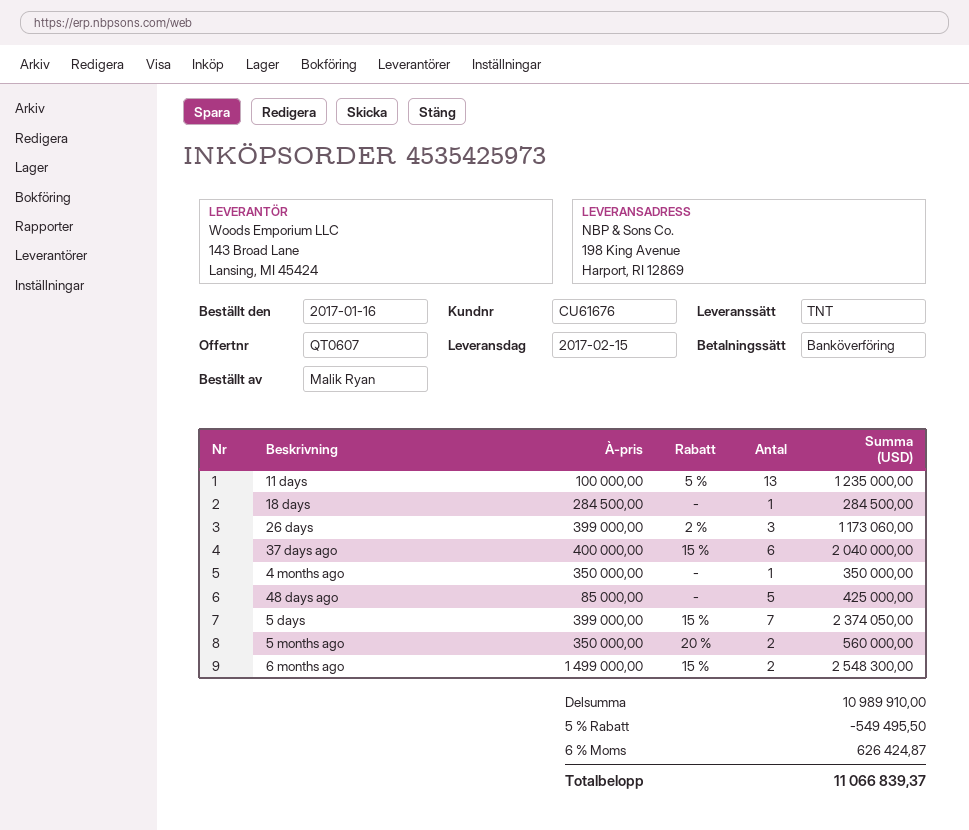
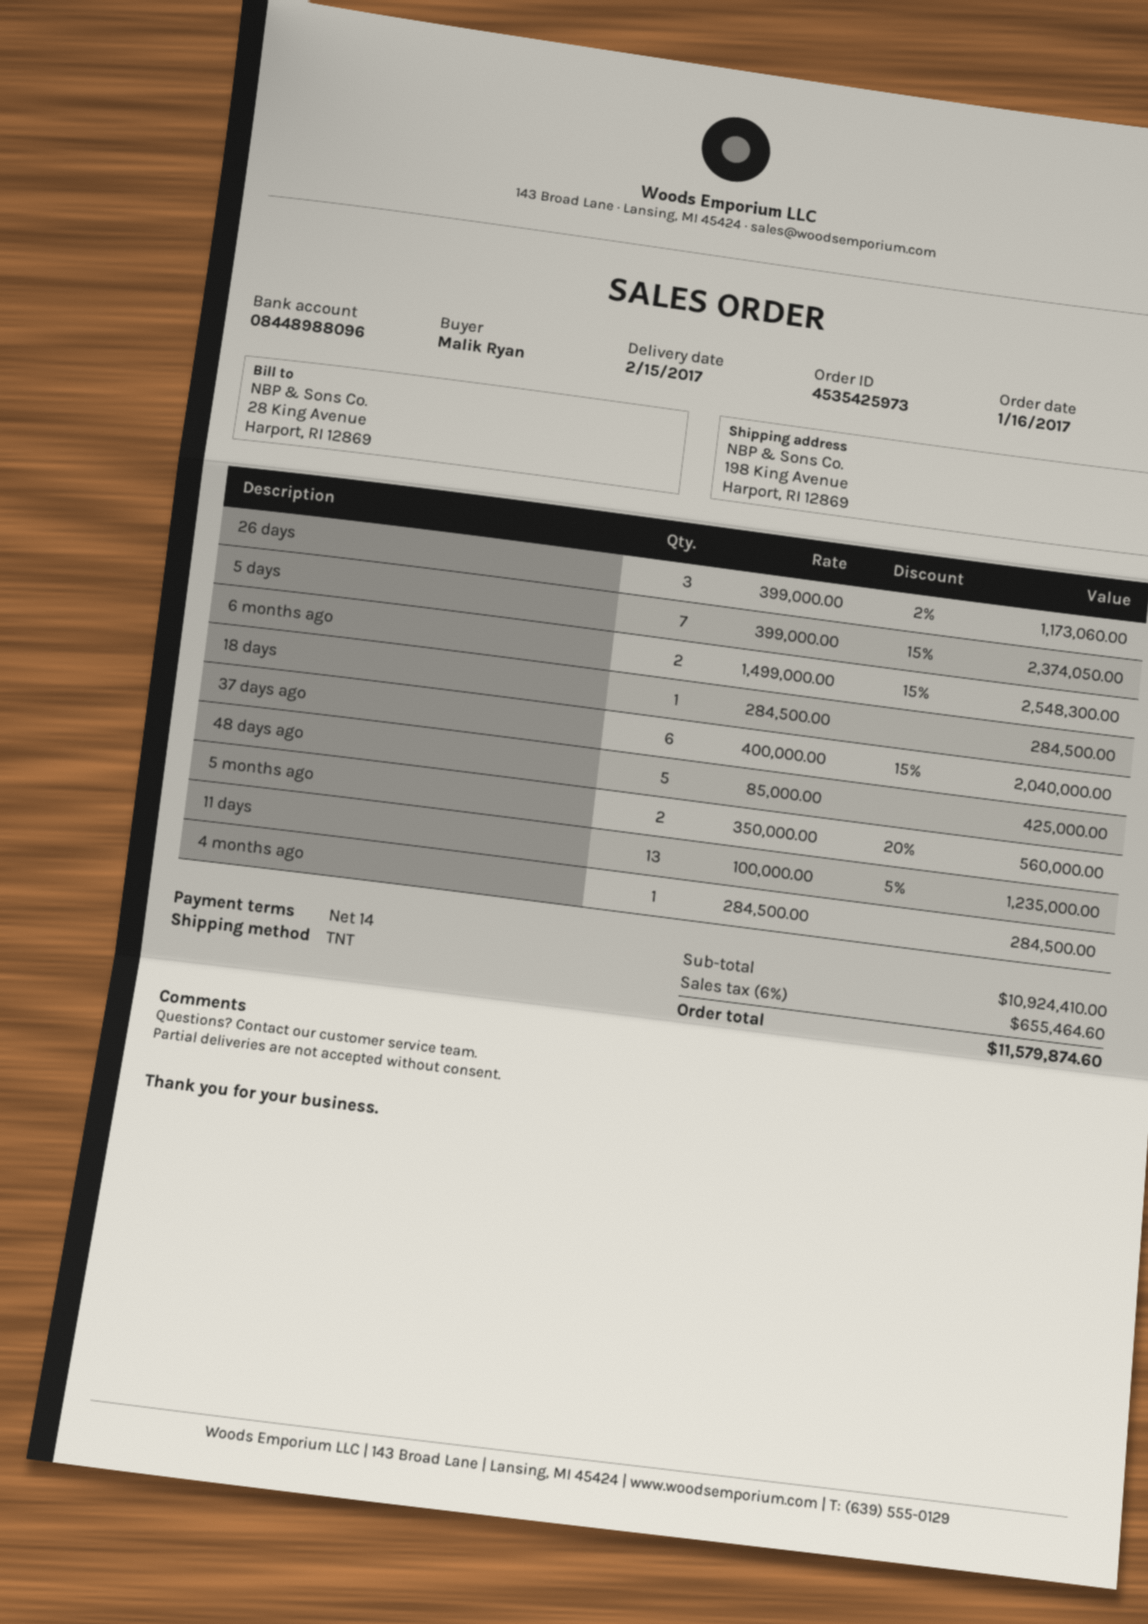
4 months ago: 1 x 350000.00 = 350000.00 -> 1 x 284500.00 = 284500.00
subtotal: 10989910.00 -> 10924410.00
discount: 5% = 549495.50 -> none
tax: 6% = 626424.87 -> 6% = 655464.60
total: 11066839.37 -> 11579874.60

